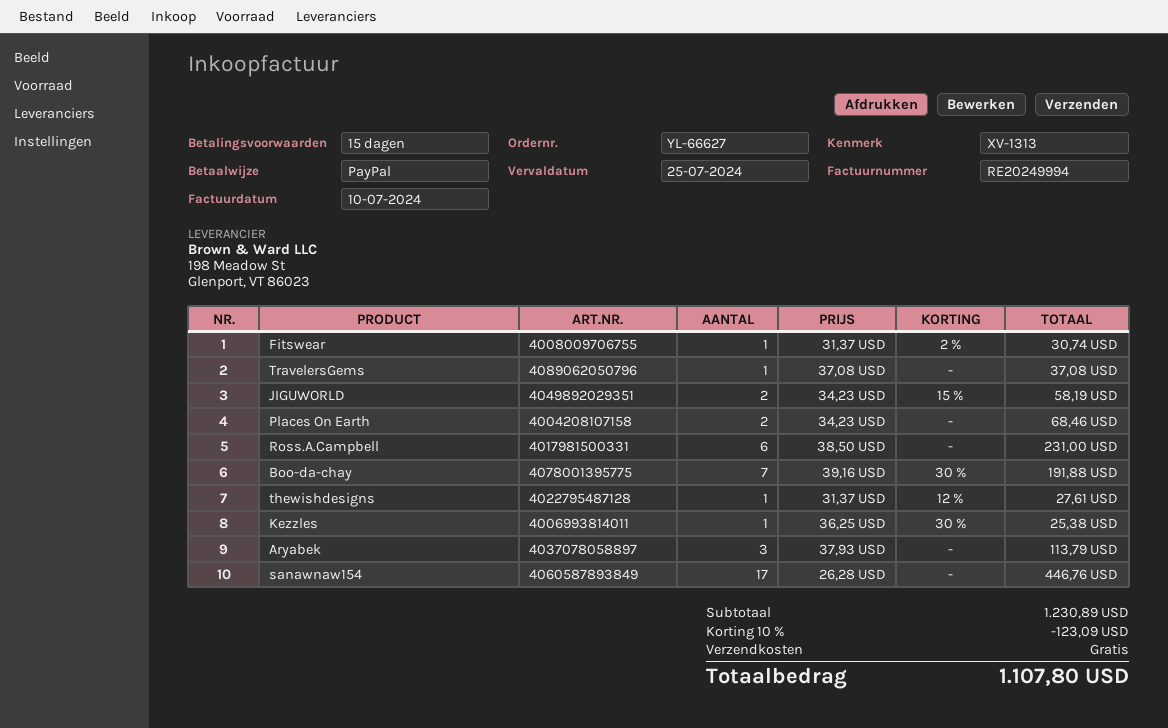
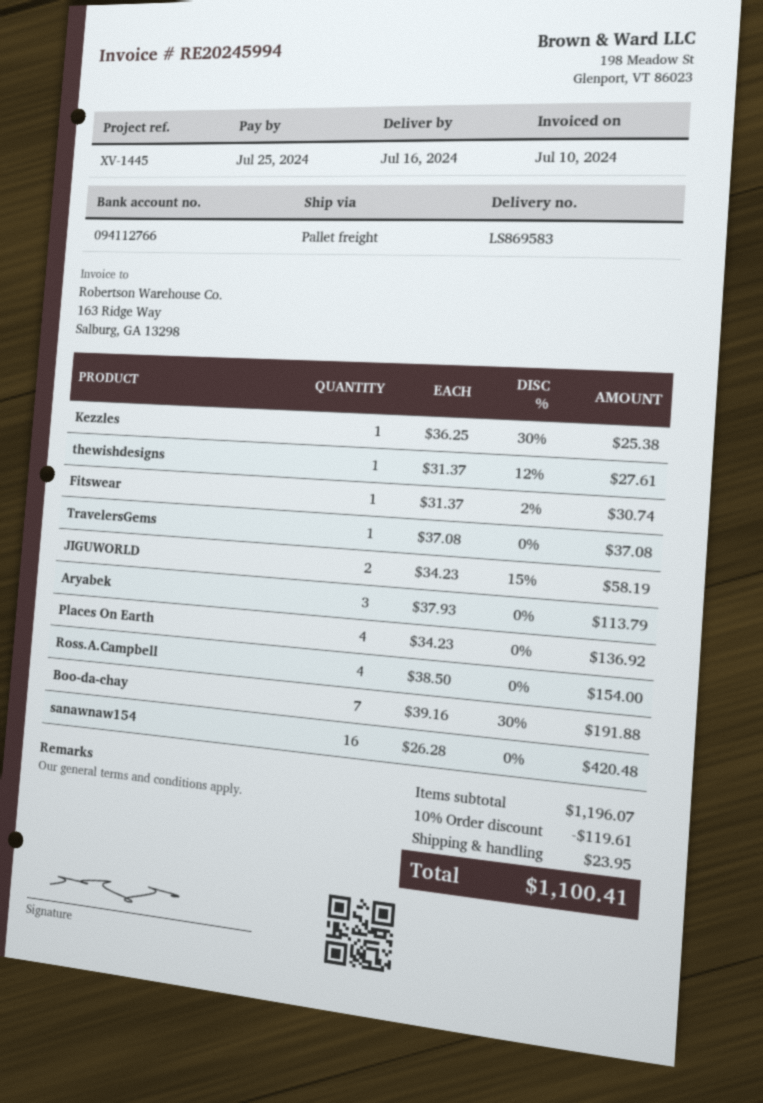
invoice number: RE20249994 -> RE20245994
reference: XV-1313 -> XV-1445
Places On Earth: 2 x 34.23 = 68.46 -> 4 x 34.23 = 136.92
Ross.A.Campbell: 6 x 38.50 = 231.00 -> 4 x 38.50 = 154.00
sanawnaw154: 17 x 26.28 = 446.76 -> 16 x 26.28 = 420.48
subtotal: 1230.89 -> 1196.07
discount: 10% = 123.09 -> 10% = 119.61
shipping: 0.00 -> 23.95
total: 1107.80 -> 1100.41

